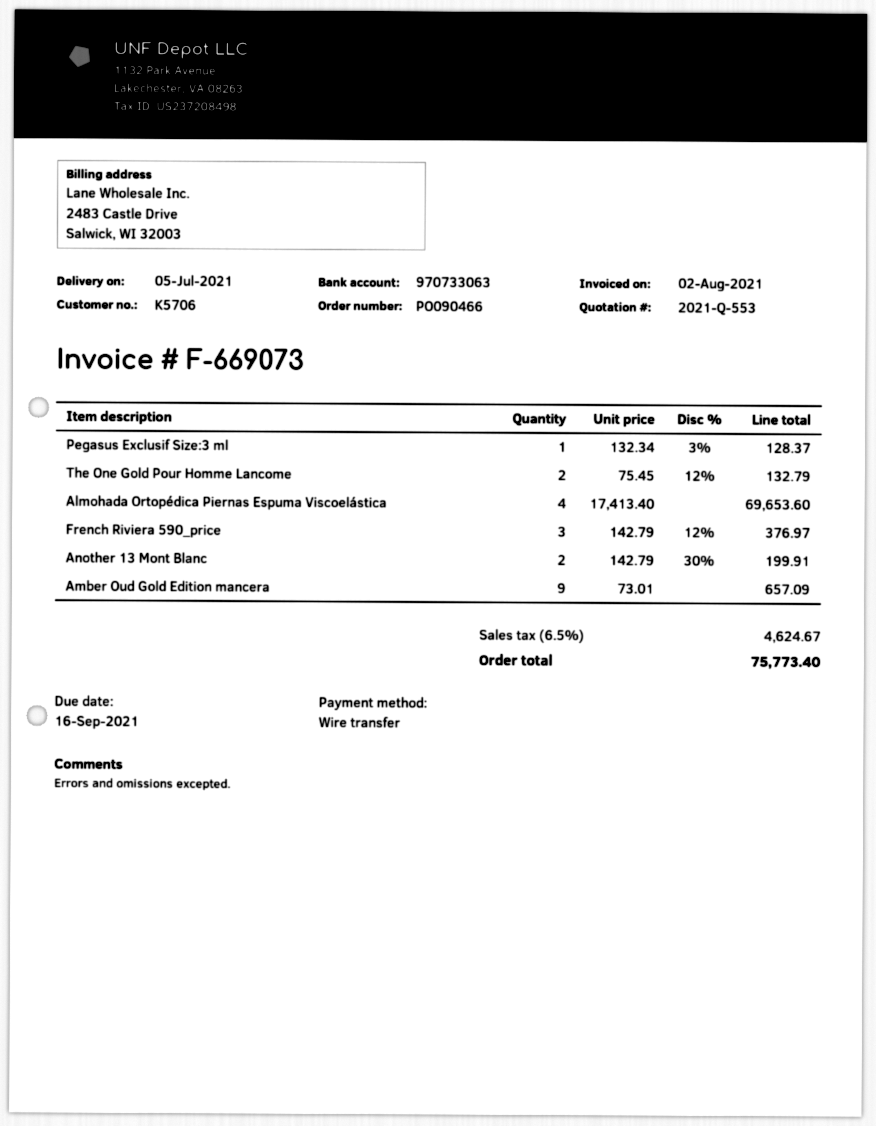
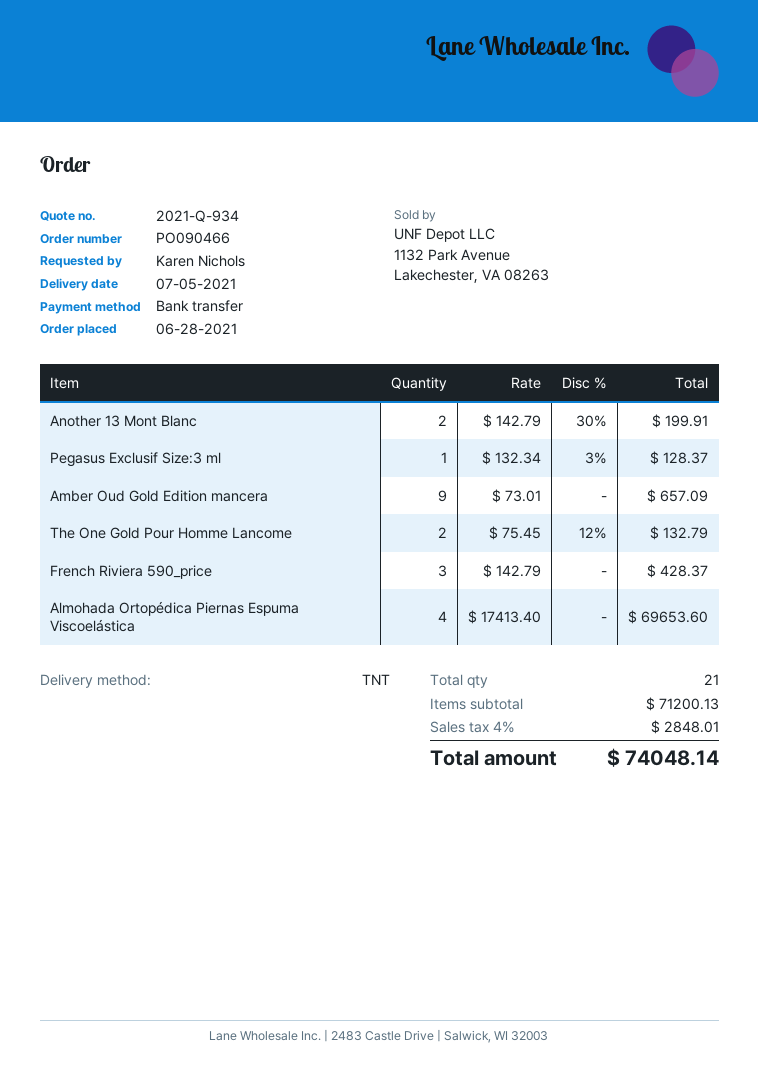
quote number: 2021-Q-553 -> 2021-Q-934
French Riviera 590_price: 3 x 142.79 - 12% = 376.97 -> 3 x 142.79 = 428.37
tax: 6.5% = 4624.67 -> 4% = 2848.01
total: 75773.40 -> 74048.14

